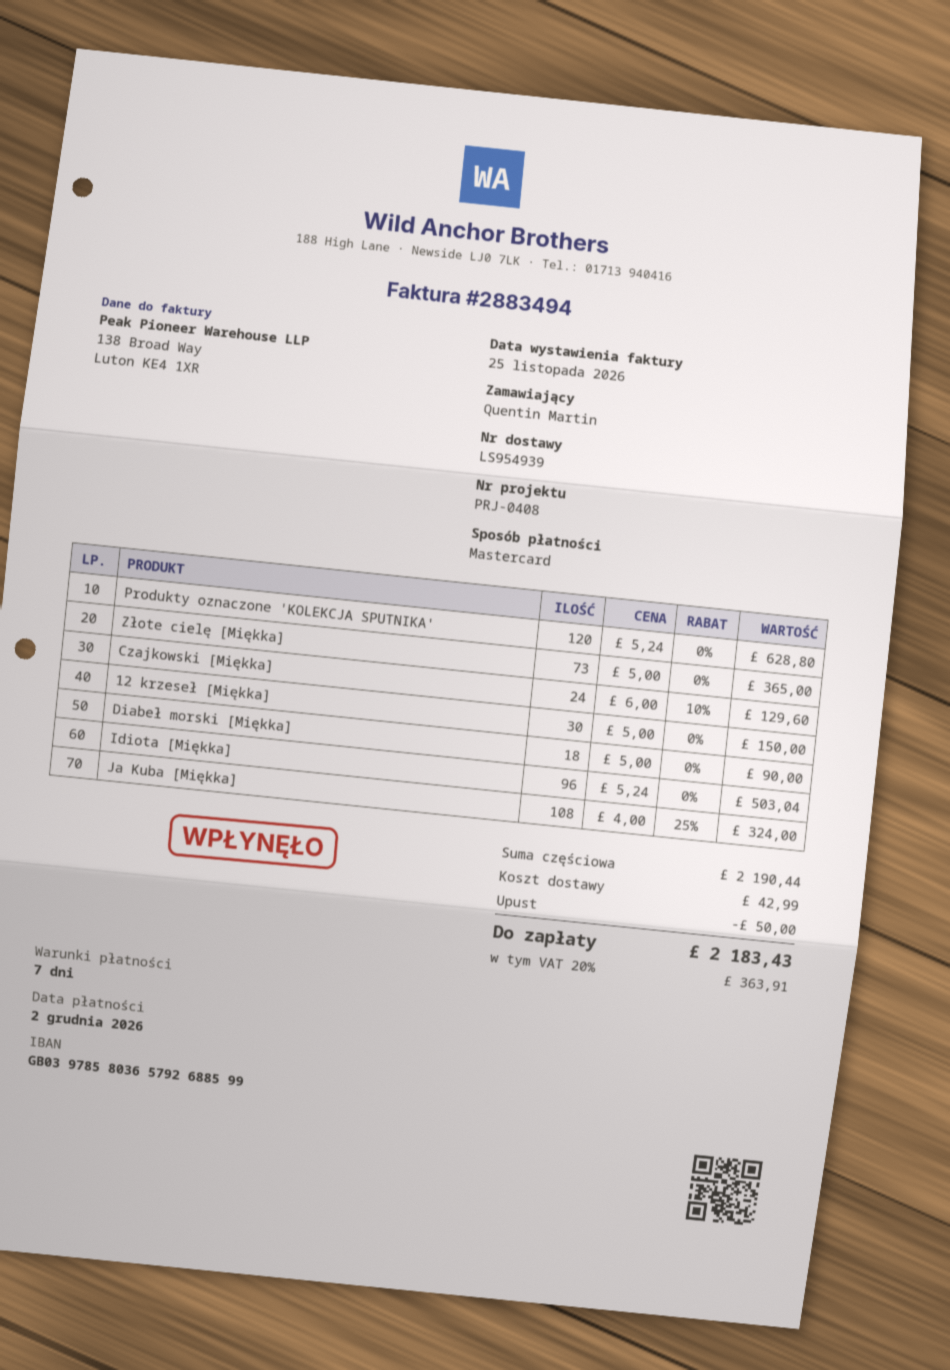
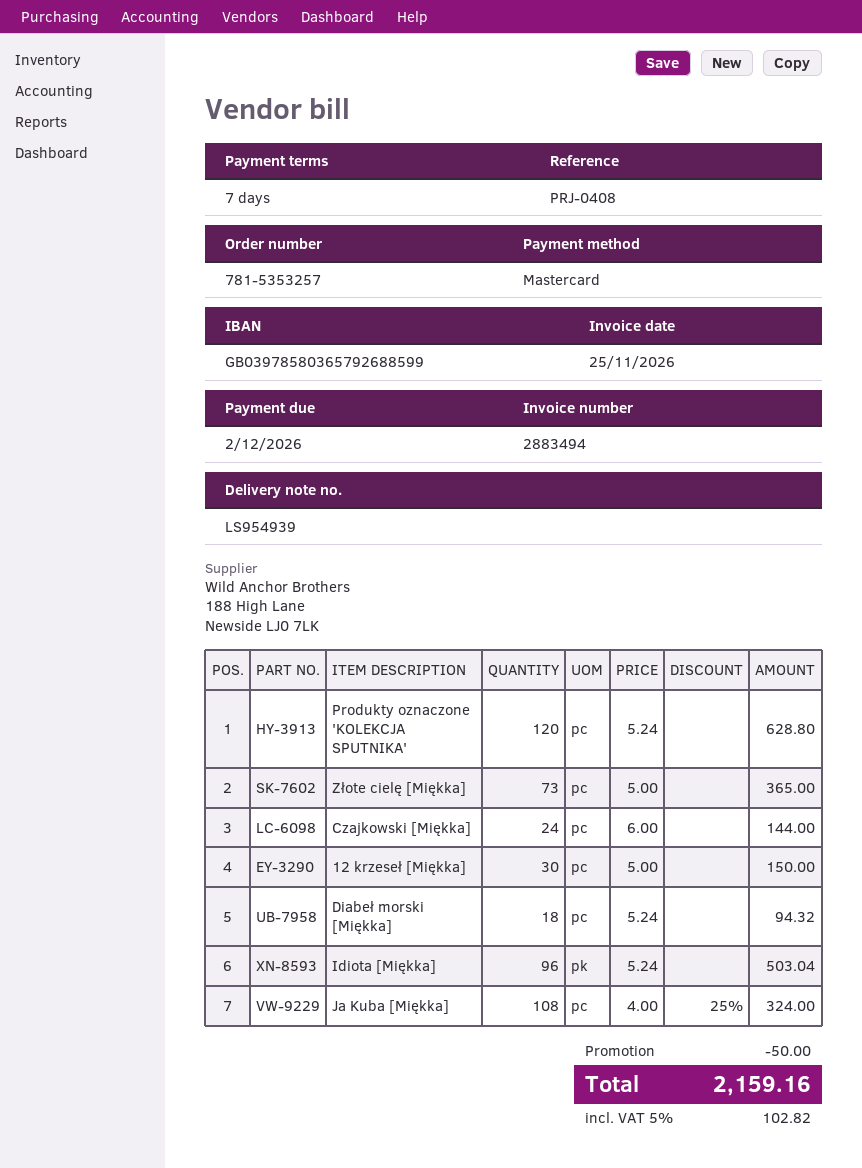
Czajkowski [Miękka]: 24 x 6.00 - 10% = 129.60 -> 24 x 6.00 = 144.00
Diabeł morski [Miękka]: 18 x 5.00 = 90.00 -> 18 x 5.24 = 94.32
shipping: 42.99 -> none
tax: 20% = 363.91 -> 5% = 102.82
total: 2183.43 -> 2159.16

